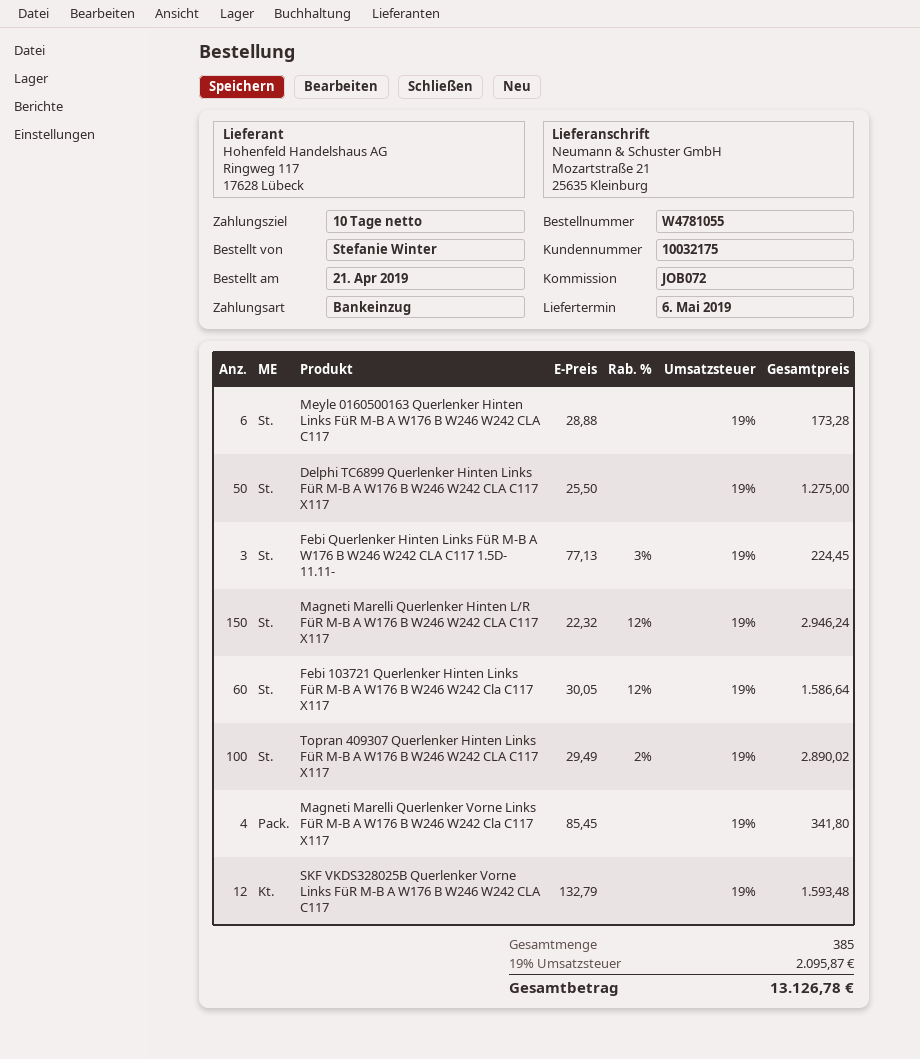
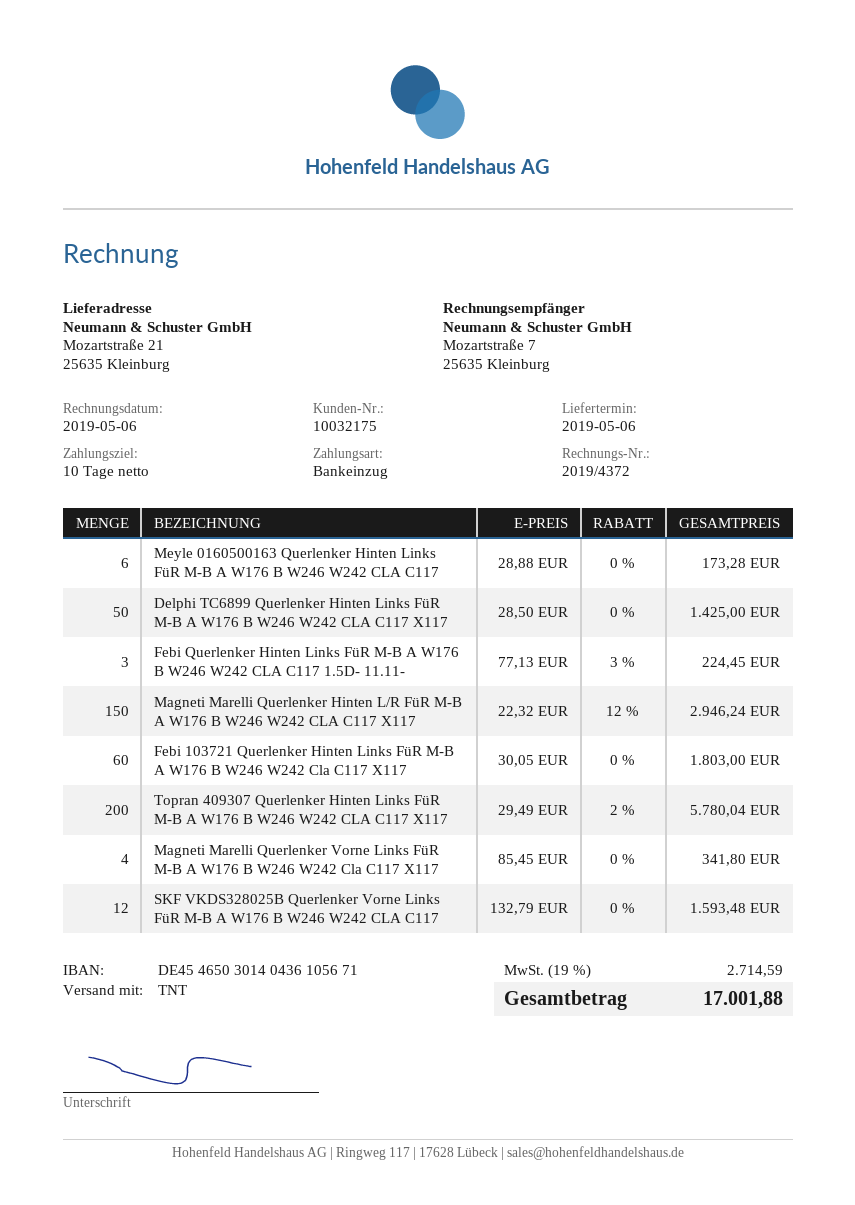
Delphi TC6899 Querlenker Hinten Links FüR M-B A W176 B W246 W242 CLA C117 X117: 50 x 25.50 = 1275.00 -> 50 x 28.50 = 1425.00
Febi 103721 Querlenker Hinten Links FüR M-B A W176 B W246 W242 Cla C117 X117: 60 x 30.05 - 12% = 1586.64 -> 60 x 30.05 = 1803.00
Topran 409307 Querlenker Hinten Links FüR M-B A W176 B W246 W242 CLA C117 X117: 100 x 29.49 - 2% = 2890.02 -> 200 x 29.49 - 2% = 5780.04
tax: 19% = 2095.87 -> 19% = 2714.59
total: 13126.78 -> 17001.88

